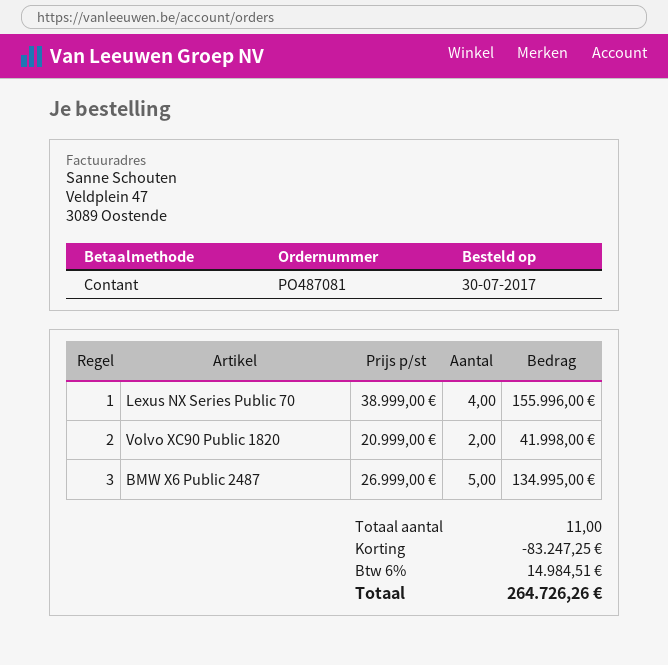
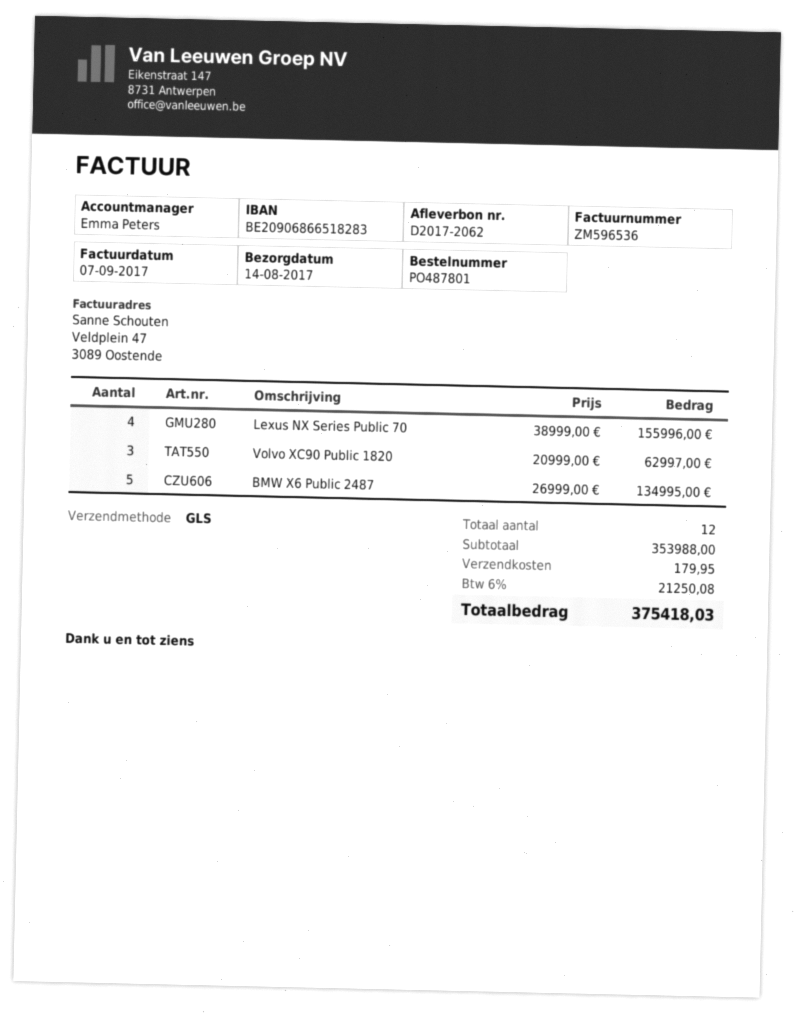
order number: PO487081 -> PO487801
Volvo XC90 Public 1820: 2 x 20999.00 = 41998.00 -> 3 x 20999.00 = 62997.00
total quantity: 11 -> 12
discount: 83247.25 -> none
shipping: none -> 179.95
tax: 6% = 14984.51 -> 6% = 21250.08
total: 264726.26 -> 375418.03

